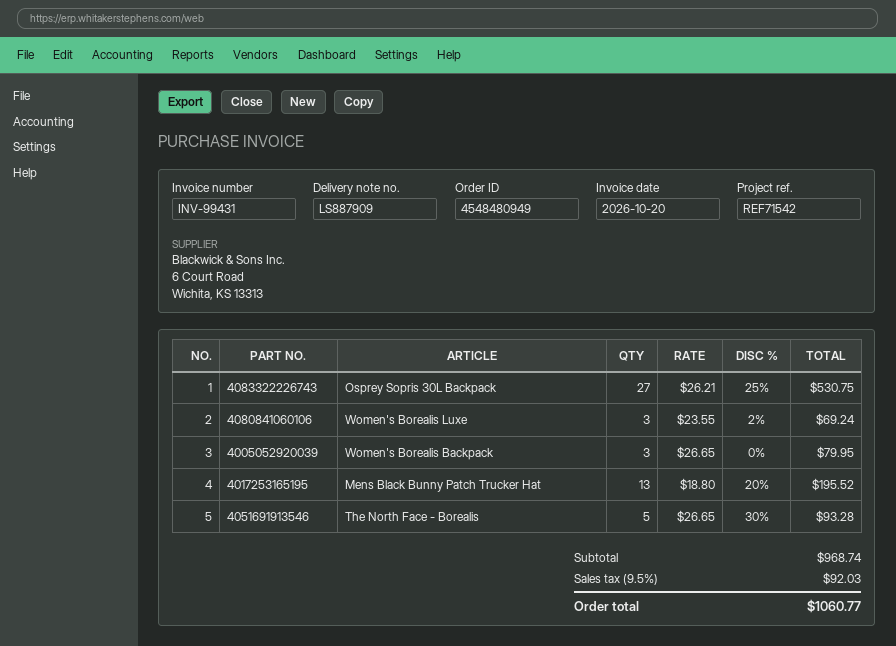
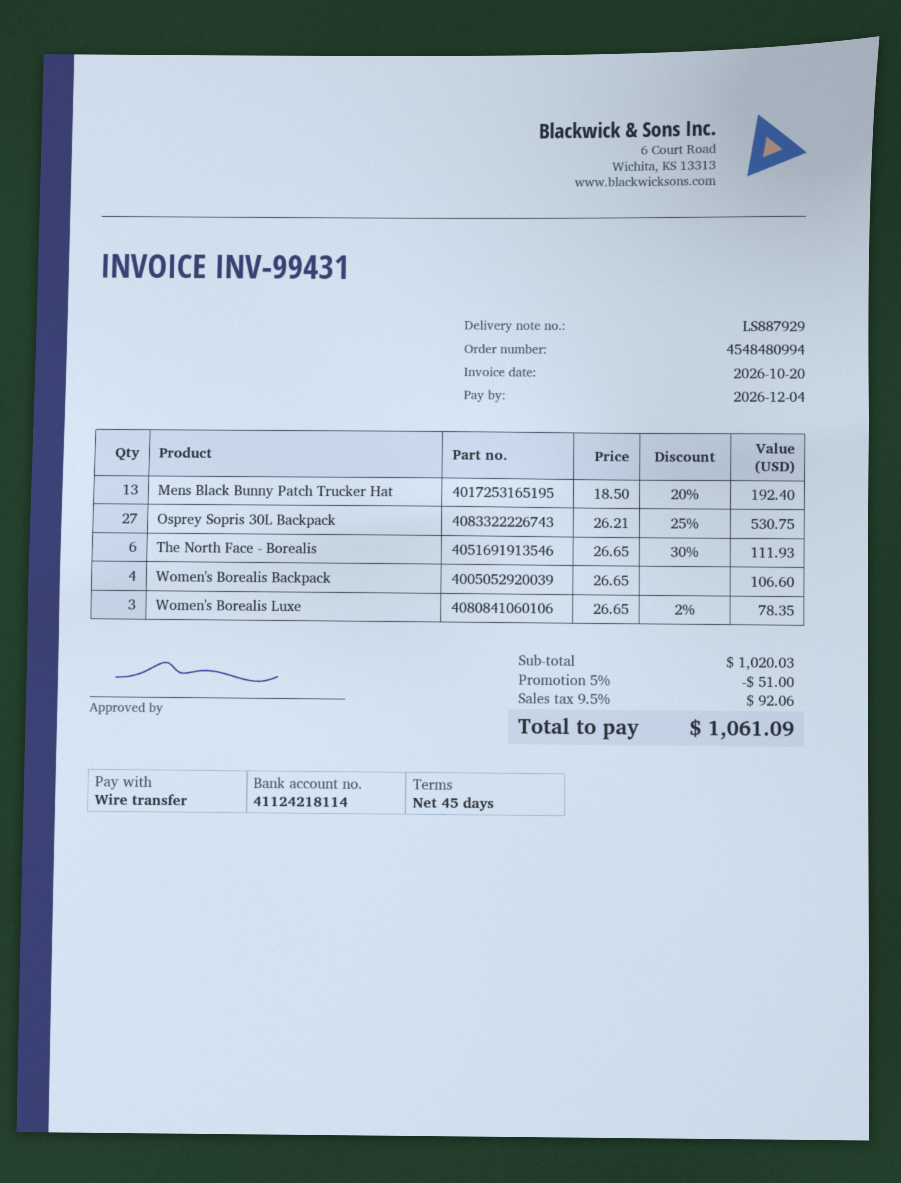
order number: 4548480949 -> 4548480994
delivery note number: LS887909 -> LS887929
Women's Borealis Luxe: 3 x 23.55 - 2% = 69.24 -> 3 x 26.65 - 2% = 78.35
Women's Borealis Backpack: 3 x 26.65 = 79.95 -> 4 x 26.65 = 106.60
Mens Black Bunny Patch Trucker Hat: 13 x 18.80 - 20% = 195.52 -> 13 x 18.50 - 20% = 192.40
The North Face - Borealis: 5 x 26.65 - 30% = 93.28 -> 6 x 26.65 - 30% = 111.93
subtotal: 968.74 -> 1020.03
discount: none -> 5% = 51.00
tax: 9.5% = 92.03 -> 9.5% = 92.06
total: 1060.77 -> 1061.09

